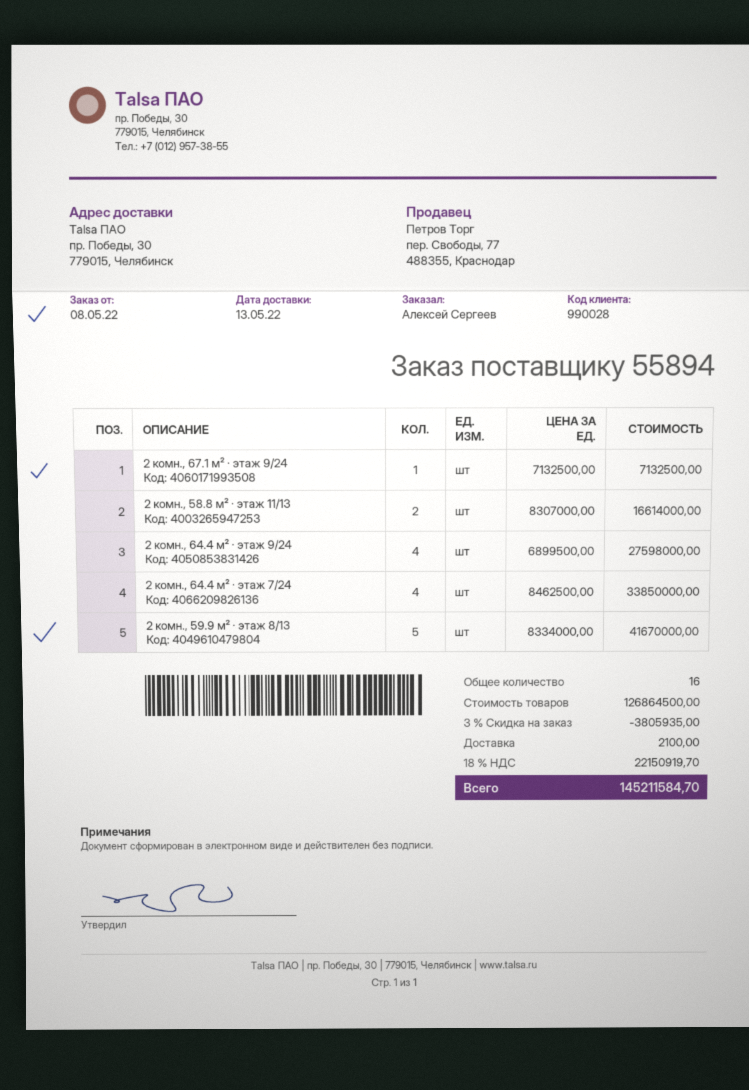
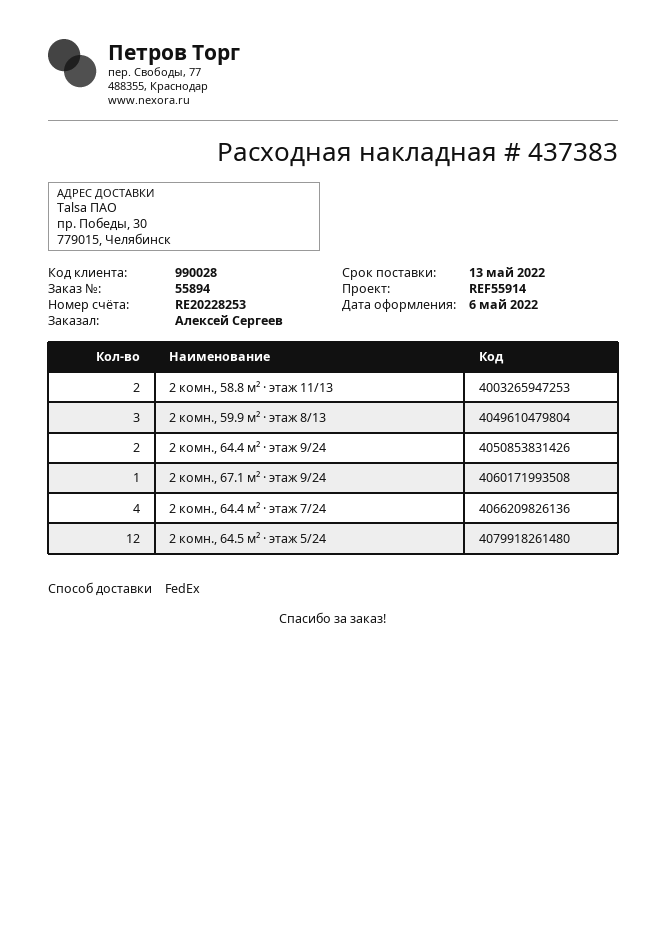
order date: 2022-05-08 -> 2022-05-06
2 комн., 64.4 м² · этаж 9/24: 4 -> 2
2 комн., 59.9 м² · этаж 8/13: 5 -> 3
2 комн., 64.5 м² · этаж 5/24: none -> 12

